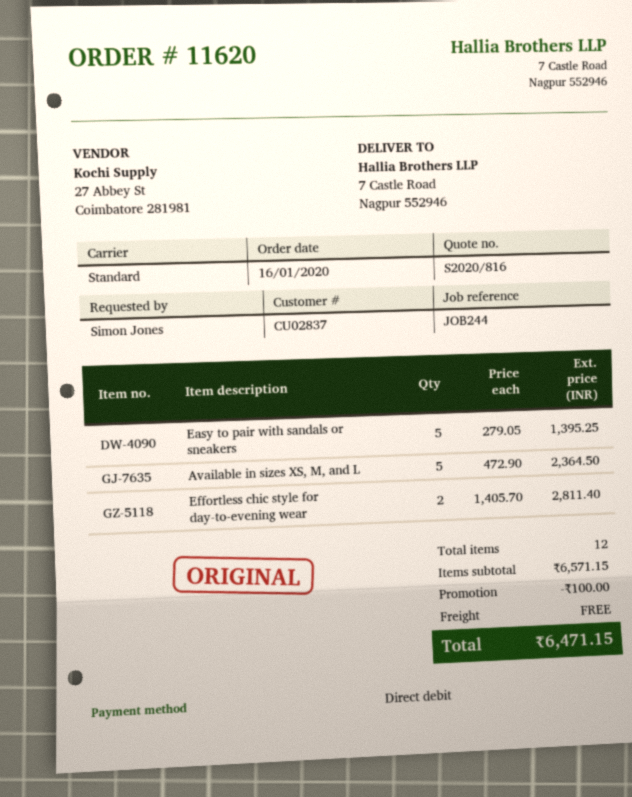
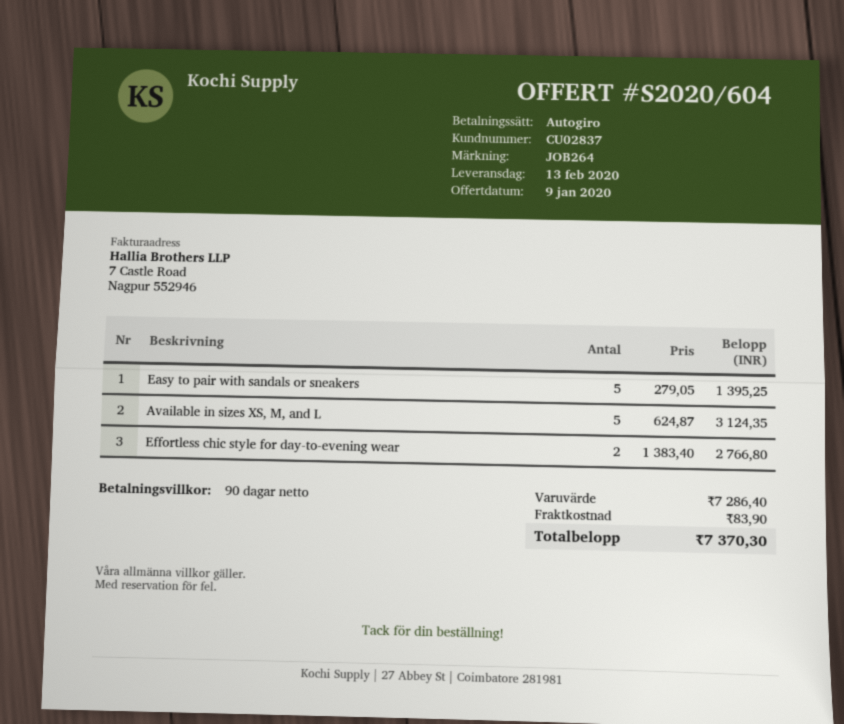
quote number: S2020/816 -> S2020/604
reference: JOB244 -> JOB264
Available in sizes XS, M, and L: 5 x 472.90 = 2364.50 -> 5 x 624.87 = 3124.35
Effortless chic style for day-to-evening wear: 2 x 1405.70 = 2811.40 -> 2 x 1383.40 = 2766.80
subtotal: 6571.15 -> 7286.40
discount: 100.00 -> none
shipping: 0.00 -> 83.90
total: 6471.15 -> 7370.30

